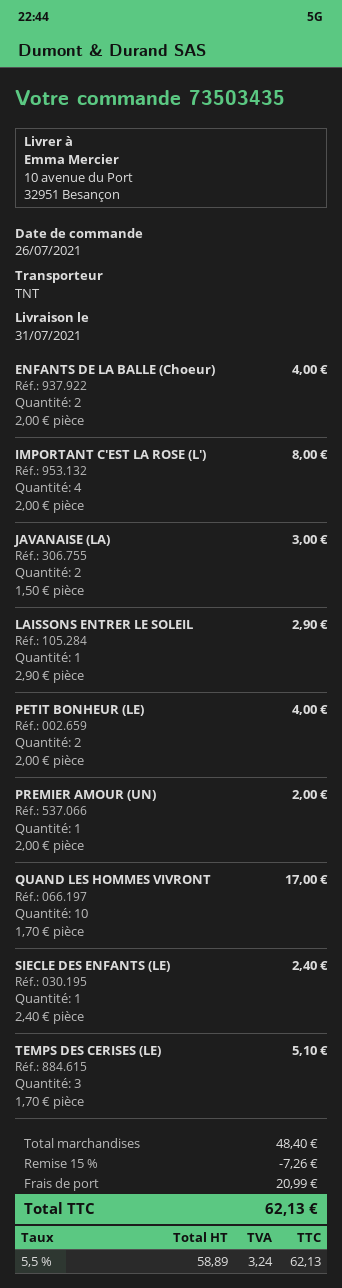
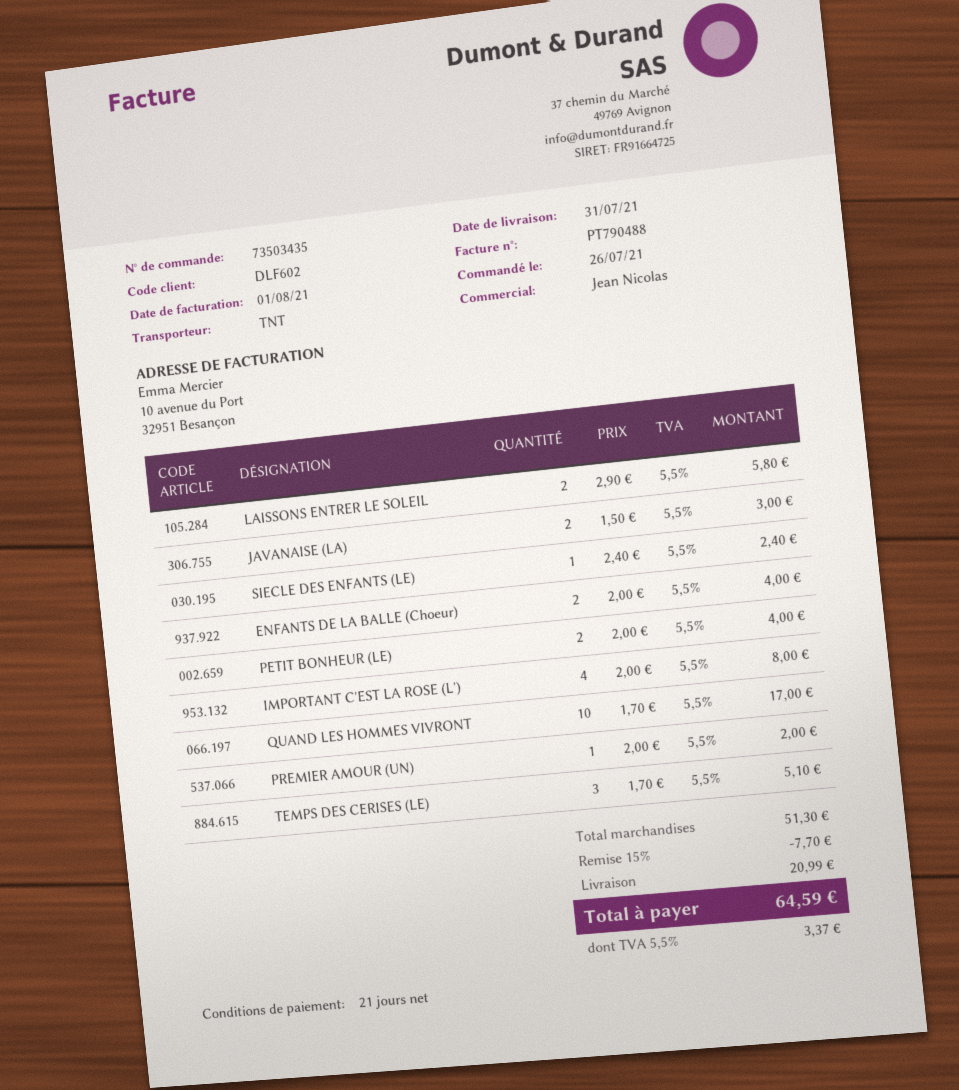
LAISSONS ENTRER LE SOLEIL: 1 x 2.90 = 2.90 -> 2 x 2.90 = 5.80
subtotal: 48.40 -> 51.30
discount: 15% = 7.26 -> 15% = 7.70
tax: 5.5% = 3.24 -> 5.5% = 3.37
total: 62.13 -> 64.59

